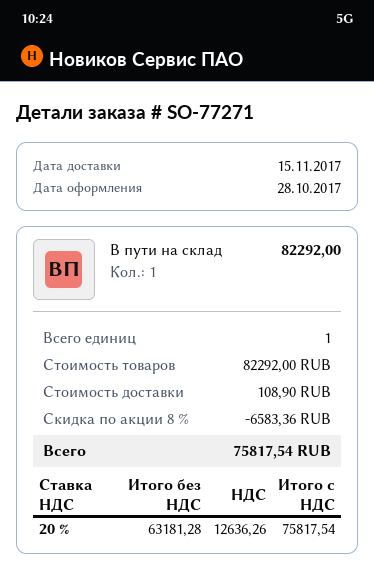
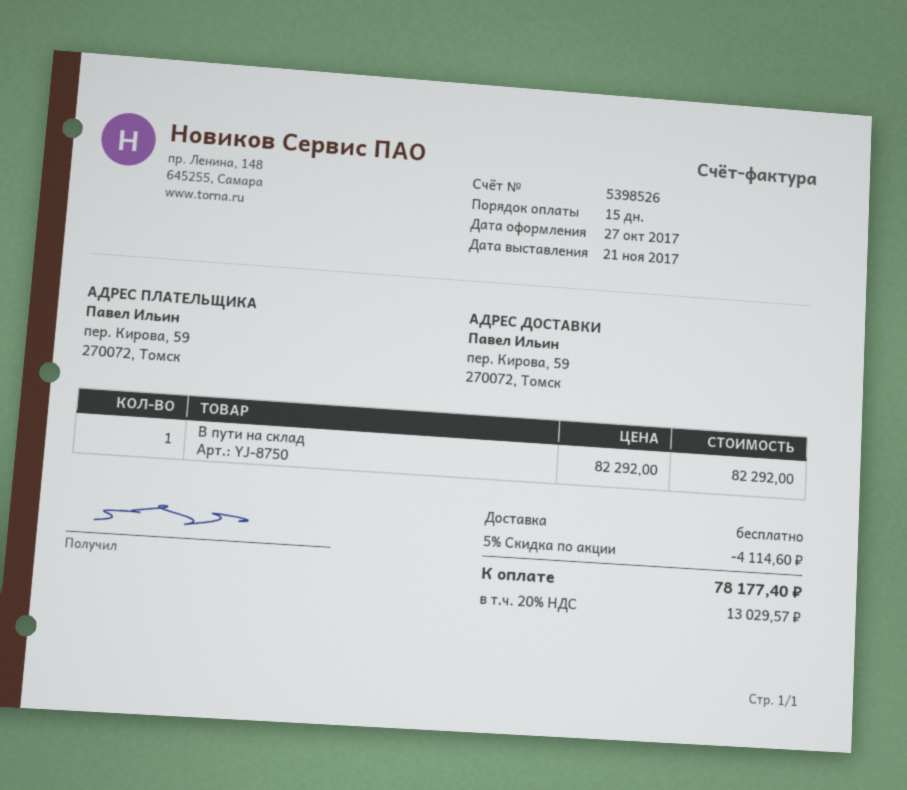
order date: 2017-10-28 -> 2017-10-27
discount: 8% = 6583.36 -> 5% = 4114.60
shipping: 108.90 -> 0.00
tax: 20% = 12636.26 -> 20% = 13029.57
total: 75817.54 -> 78177.40

